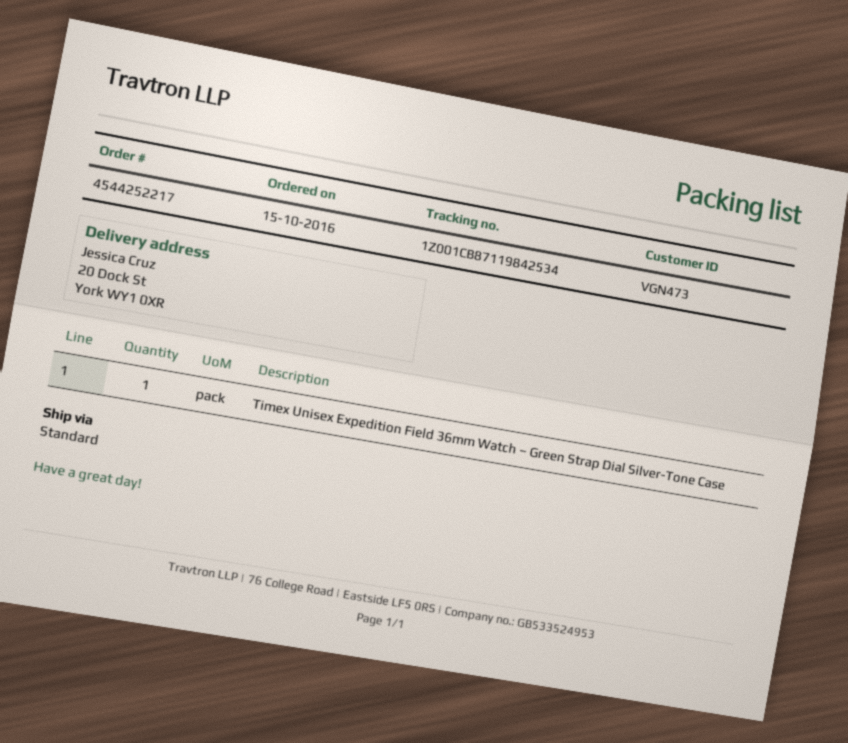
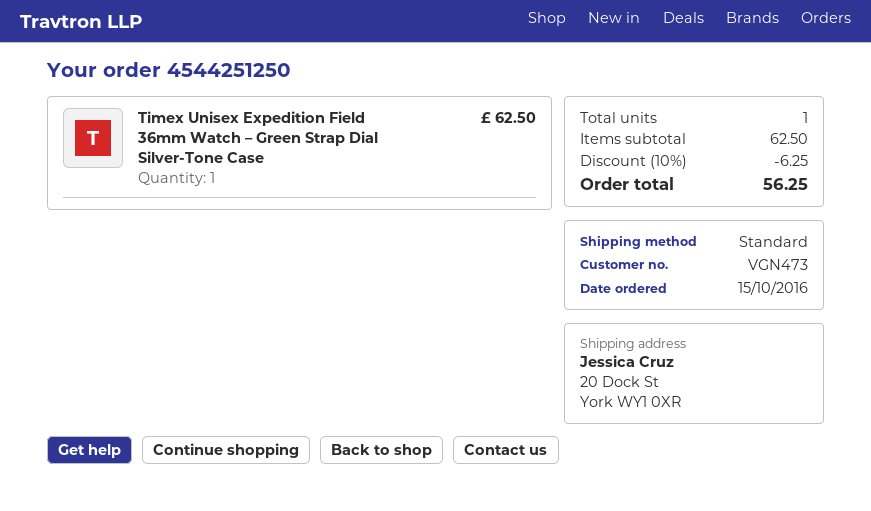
order number: 4544252217 -> 4544251250

